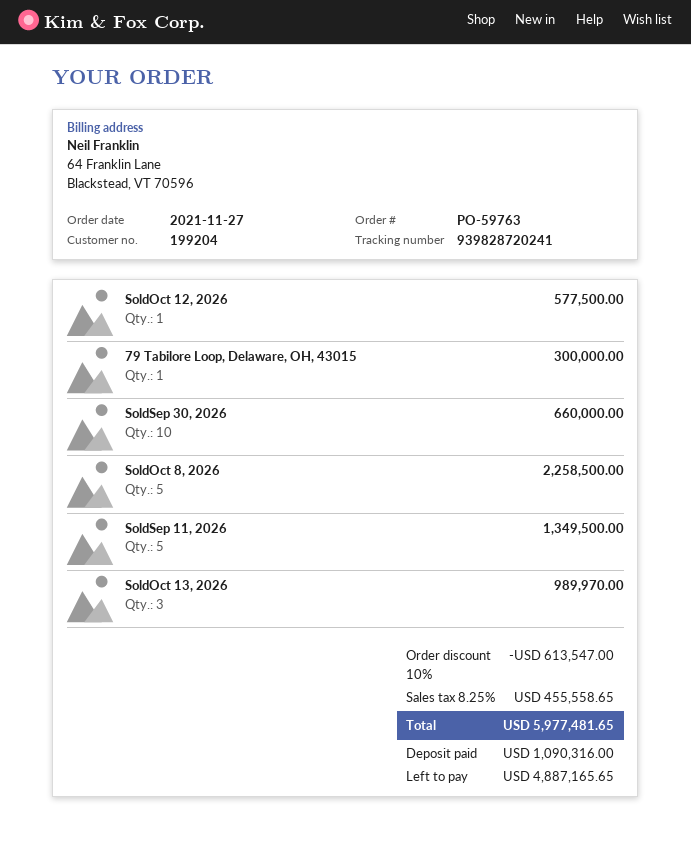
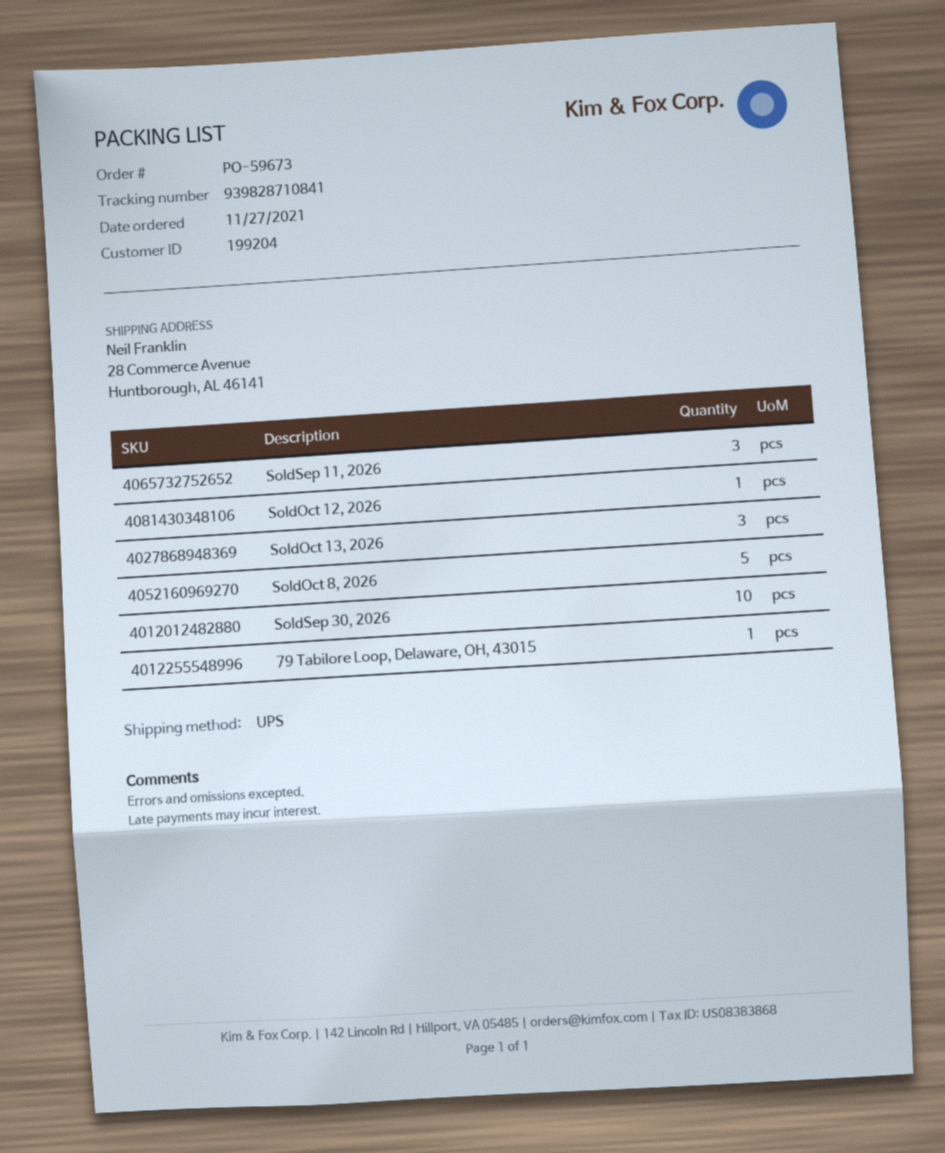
order number: PO-59763 -> PO-59673
tracking number: 939828720241 -> 939828710841
SoldSep 11, 2026: 5 -> 3

